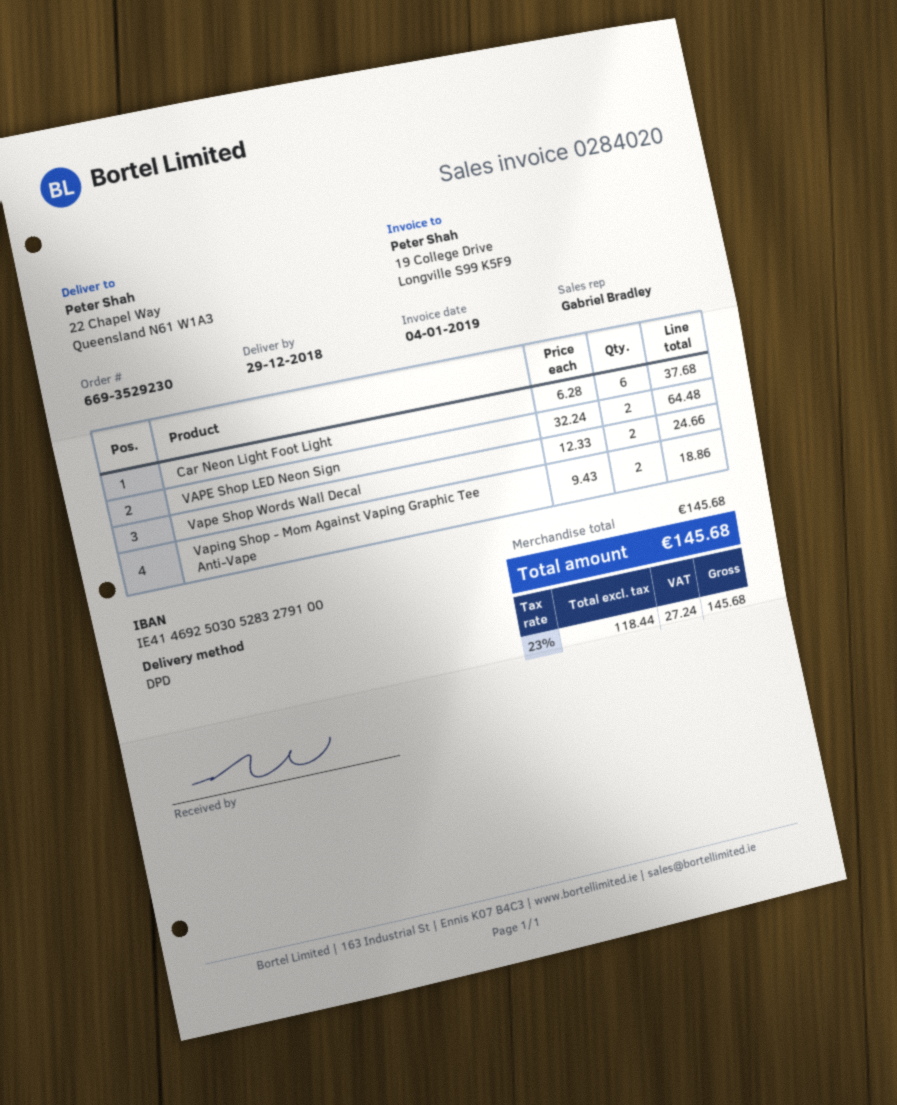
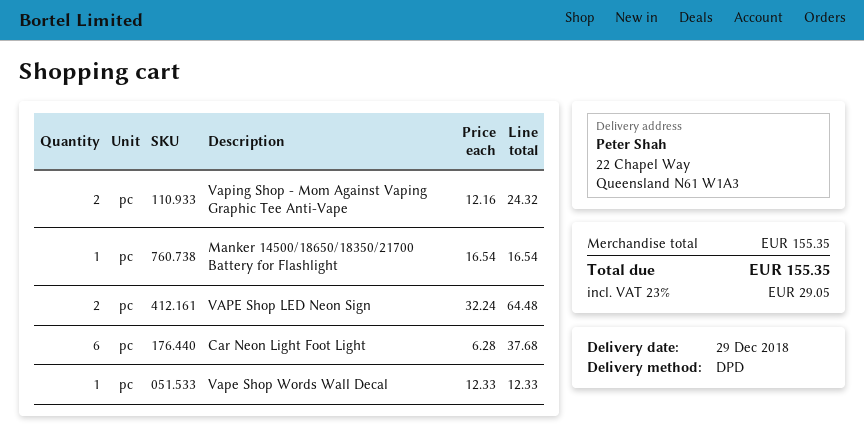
Vape Shop Words Wall Decal: 2 x 12.33 = 24.66 -> 1 x 12.33 = 12.33
Vaping Shop - Mom Against Vaping Graphic Tee Anti-Vape: 2 x 9.43 = 18.86 -> 2 x 12.16 = 24.32
Manker 14500/18650/18350/21700 Battery for Flashlight: none -> 1 x 16.54 = 16.54
subtotal: 145.68 -> 155.35
tax: 23% = 27.24 -> 23% = 29.05
total: 145.68 -> 155.35

